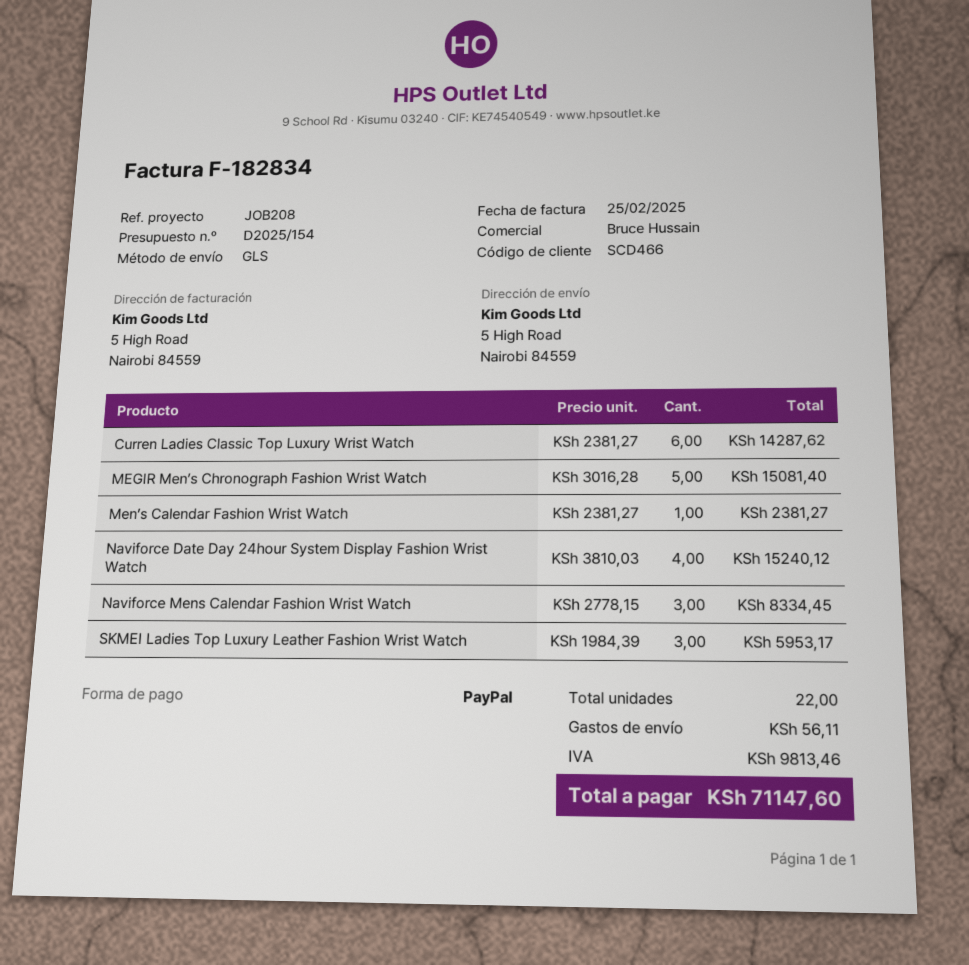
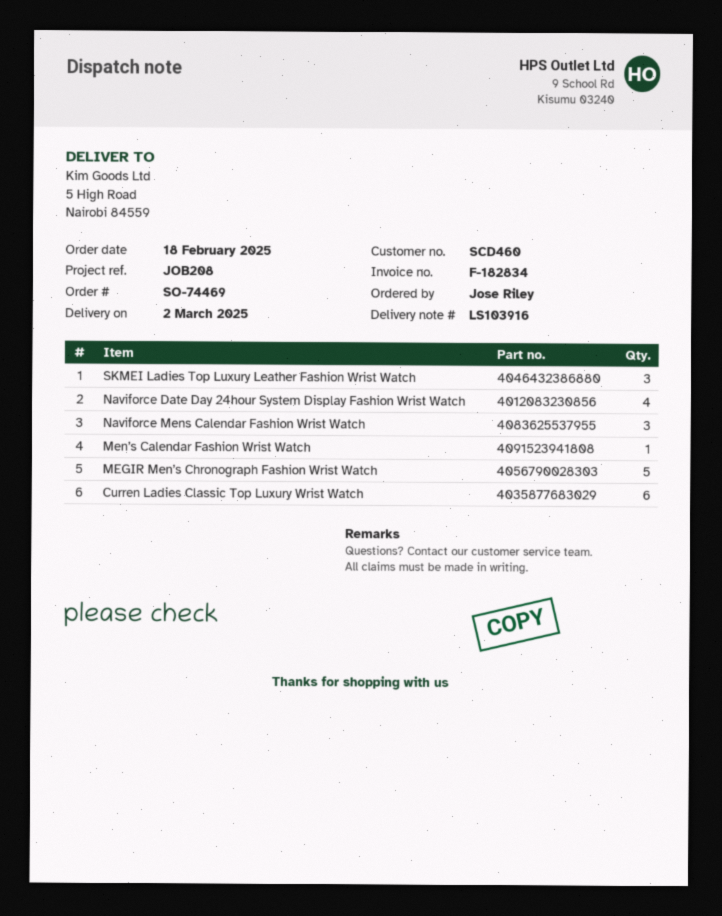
customer number: SCD466 -> SCD460

